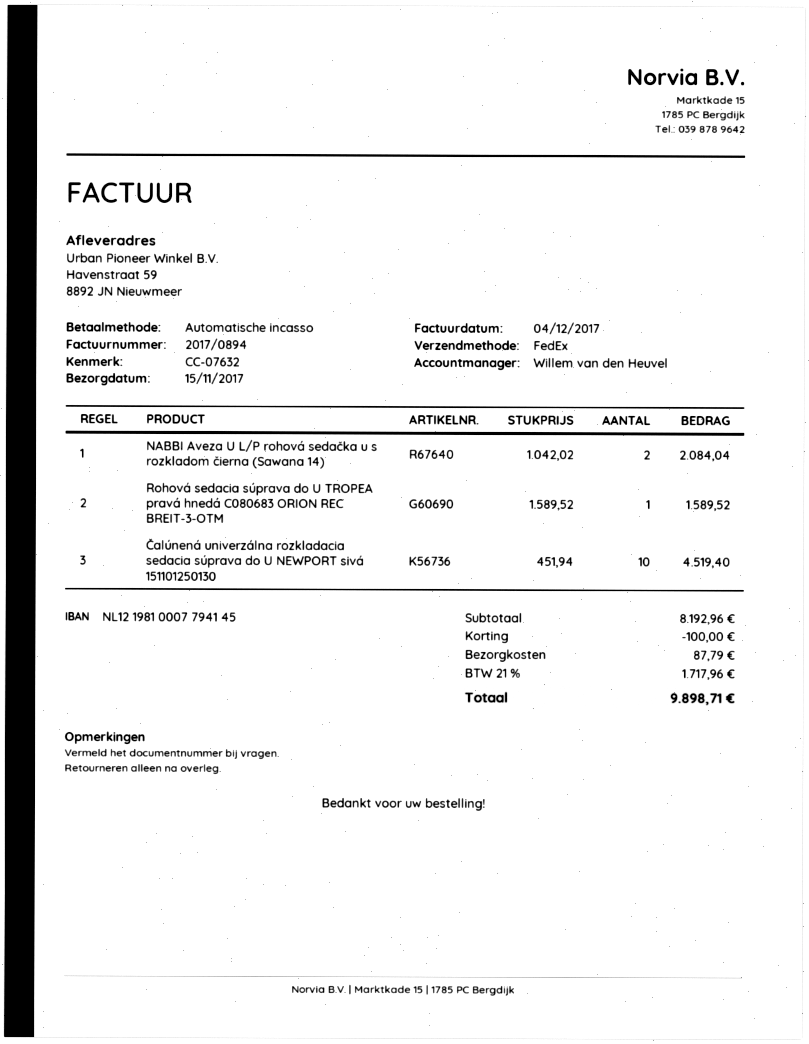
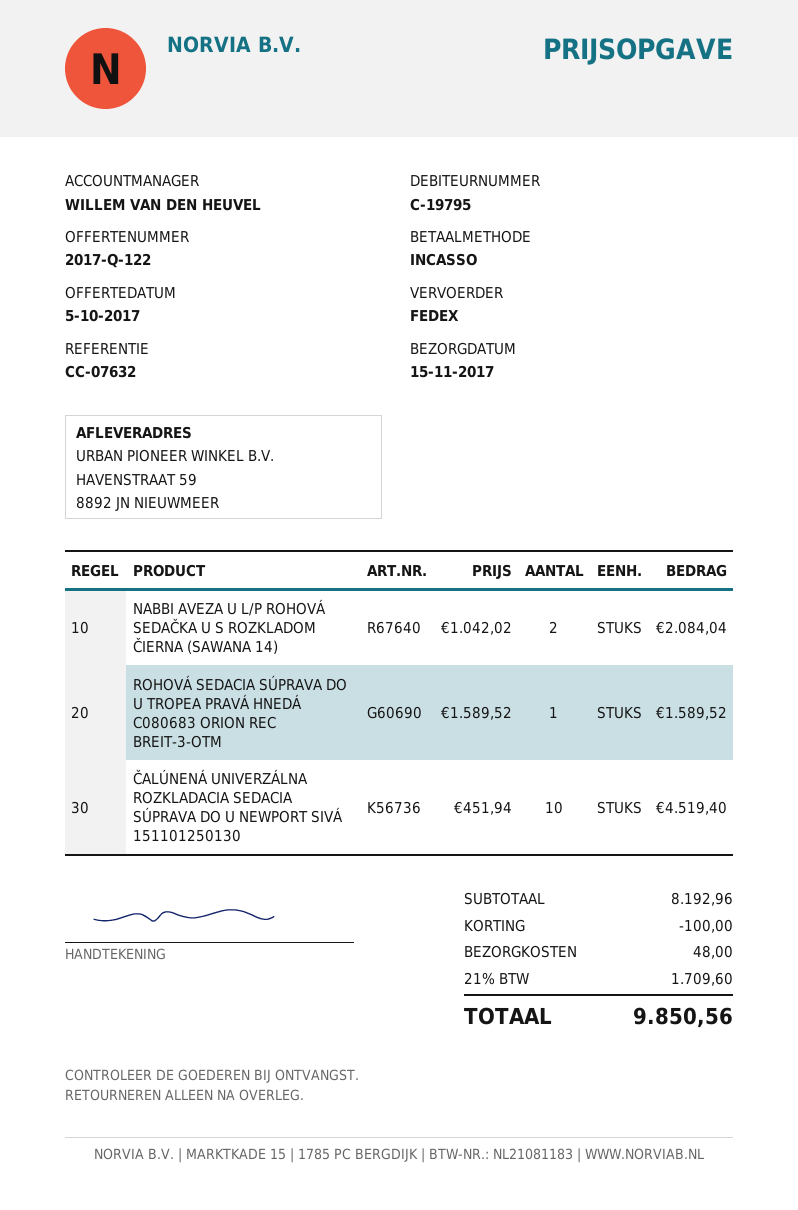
shipping: 87.79 -> 48.00
tax: 21% = 1717.96 -> 21% = 1709.60
total: 9898.71 -> 9850.56

